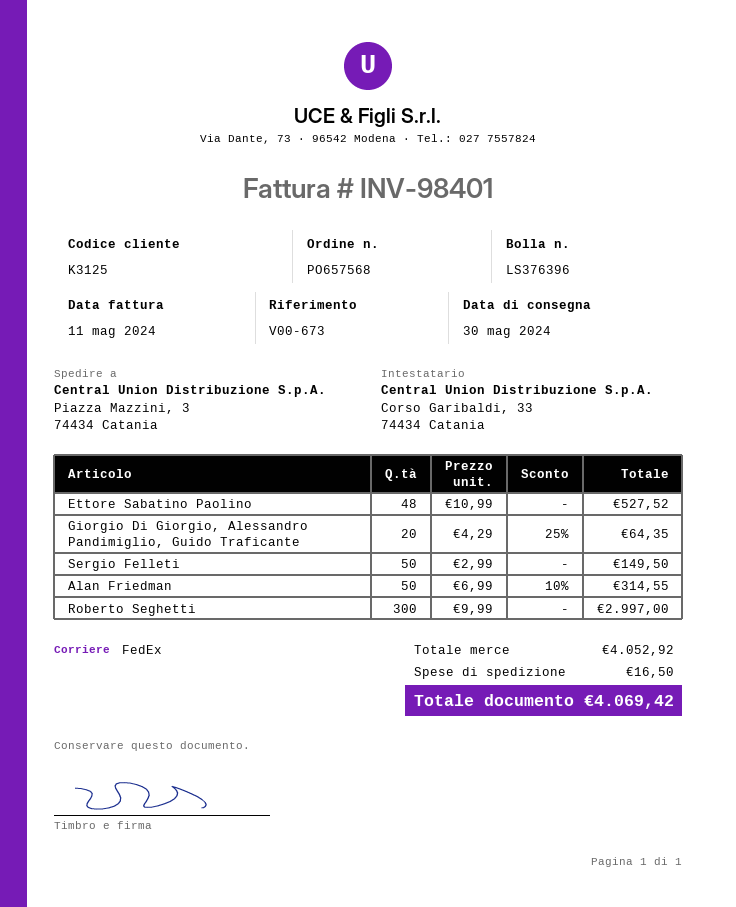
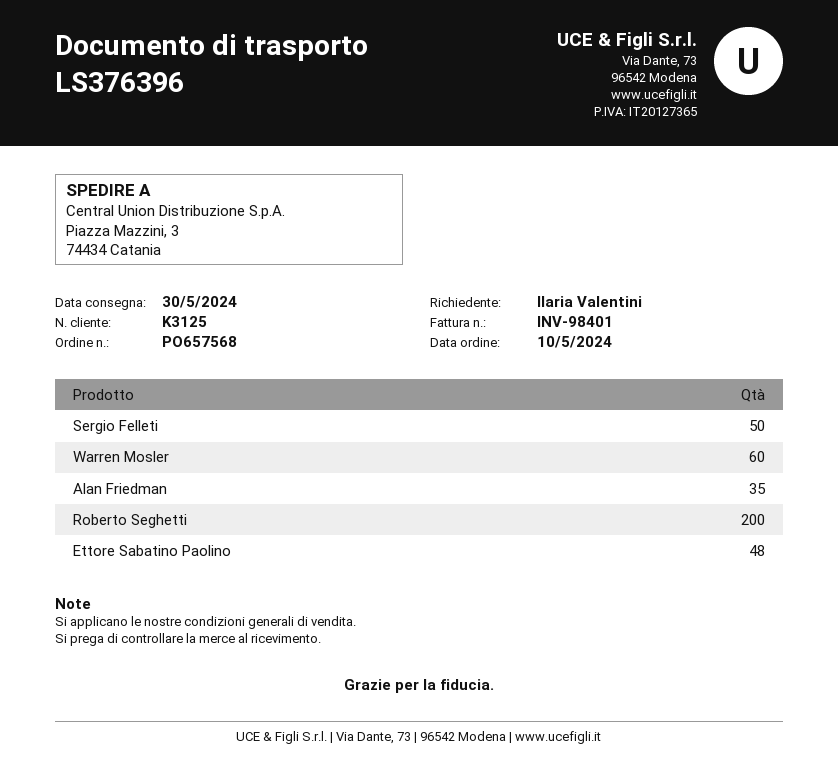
Giorgio Di Giorgio, Alessandro Pandimiglio, Guido Traficante: 20 -> none
Alan Friedman: 50 -> 35
Roberto Seghetti: 300 -> 200
Warren Mosler: none -> 60

